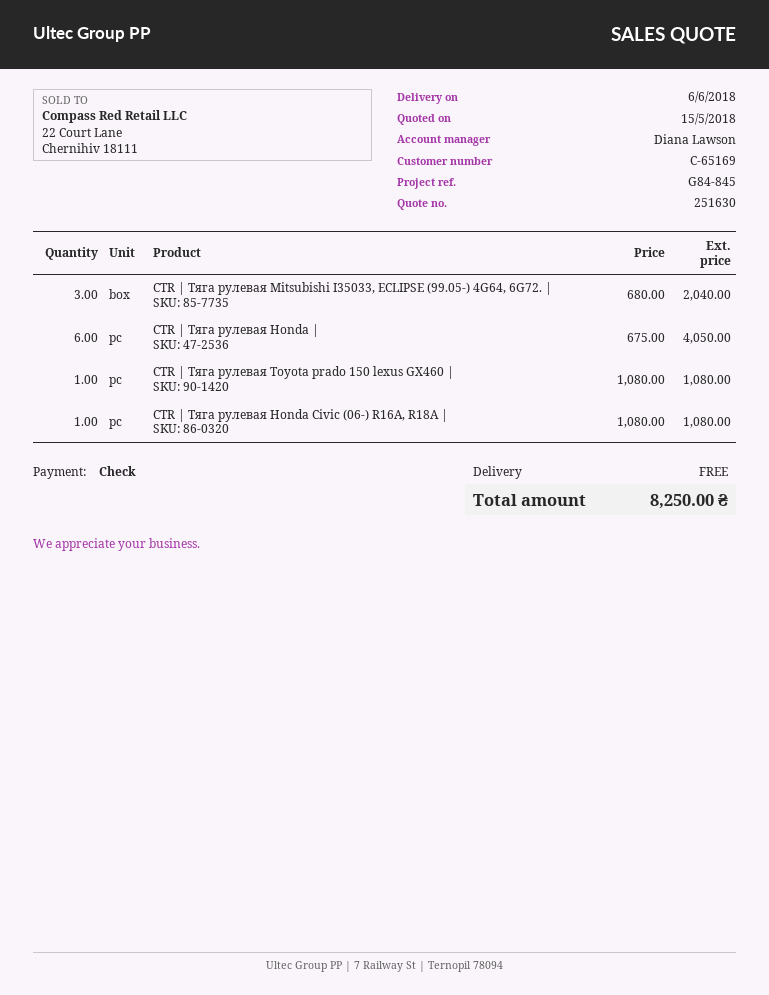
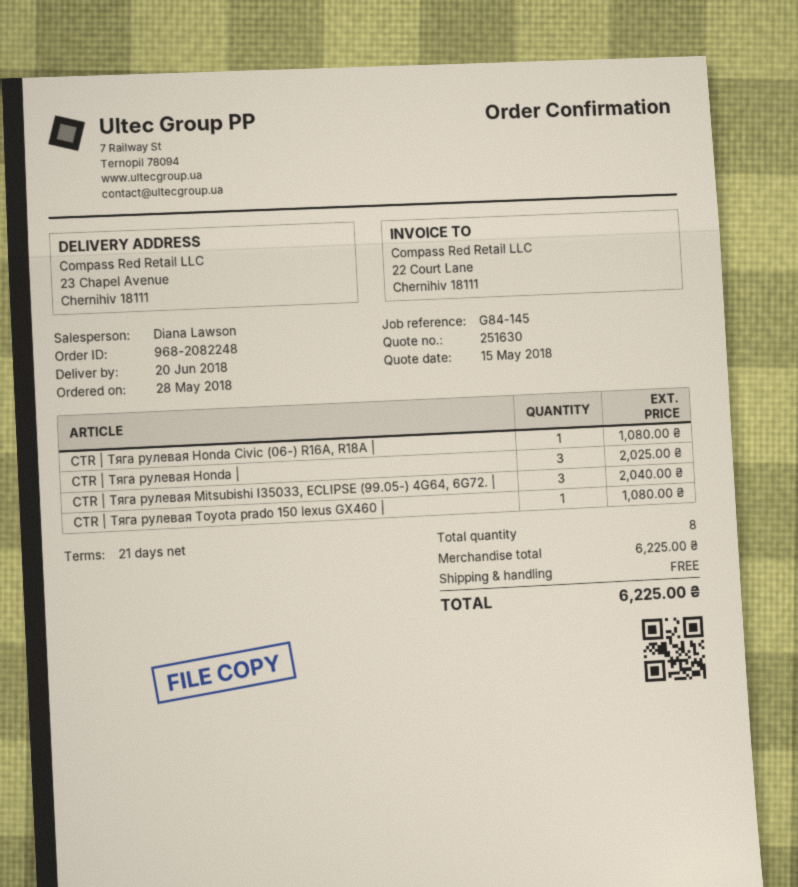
delivery date: 2018-06-06 -> 2018-06-20
reference: G84-845 -> G84-145
CTR | Тяга рулевая Honda |: 6 for 4050.00 -> 3 for 2025.00
total: 8250.00 -> 6225.00

